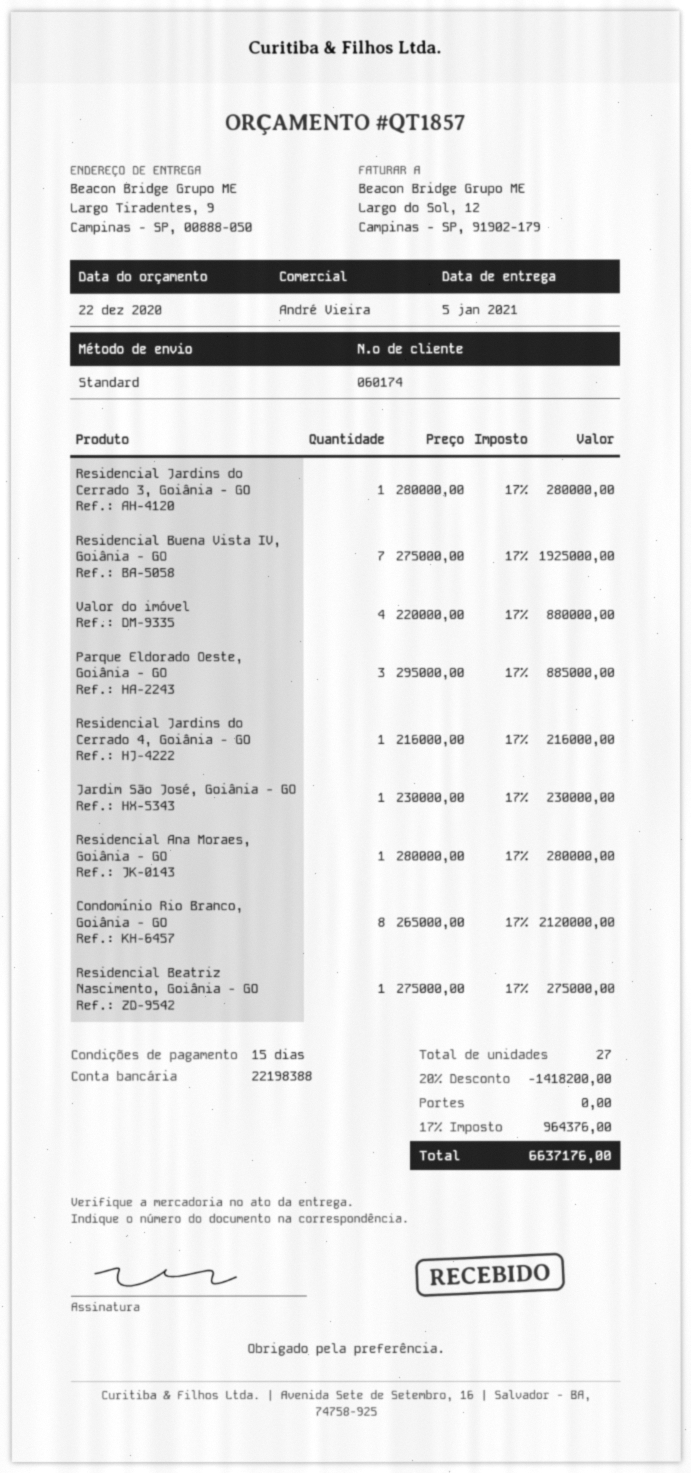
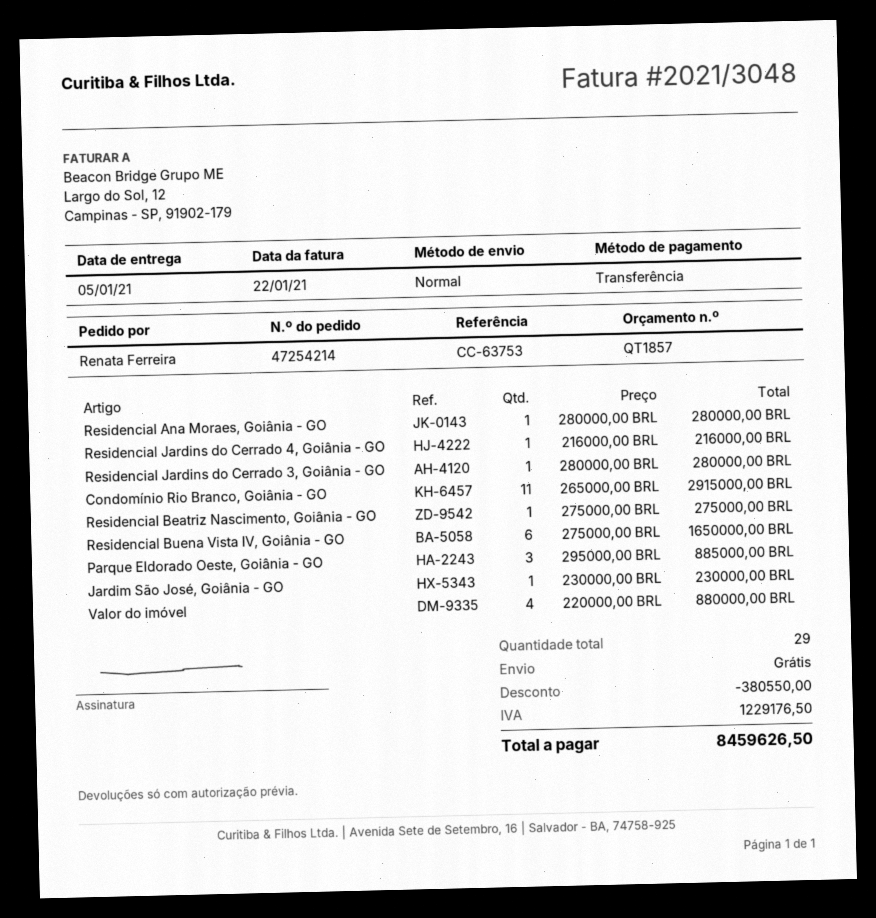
Residencial Buena Vista IV, Goiânia - GO: 7 x 275000.00 = 1925000.00 -> 6 x 275000.00 = 1650000.00
Condomínio Rio Branco, Goiânia - GO: 8 x 265000.00 = 2120000.00 -> 11 x 265000.00 = 2915000.00
total quantity: 27 -> 29
discount: 1418200.00 -> 380550.00
tax: 964376.00 -> 1229176.50
total: 6637176.00 -> 8459626.50

